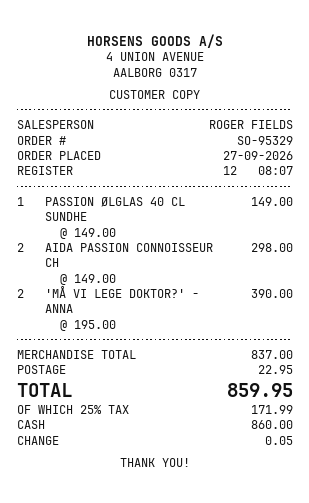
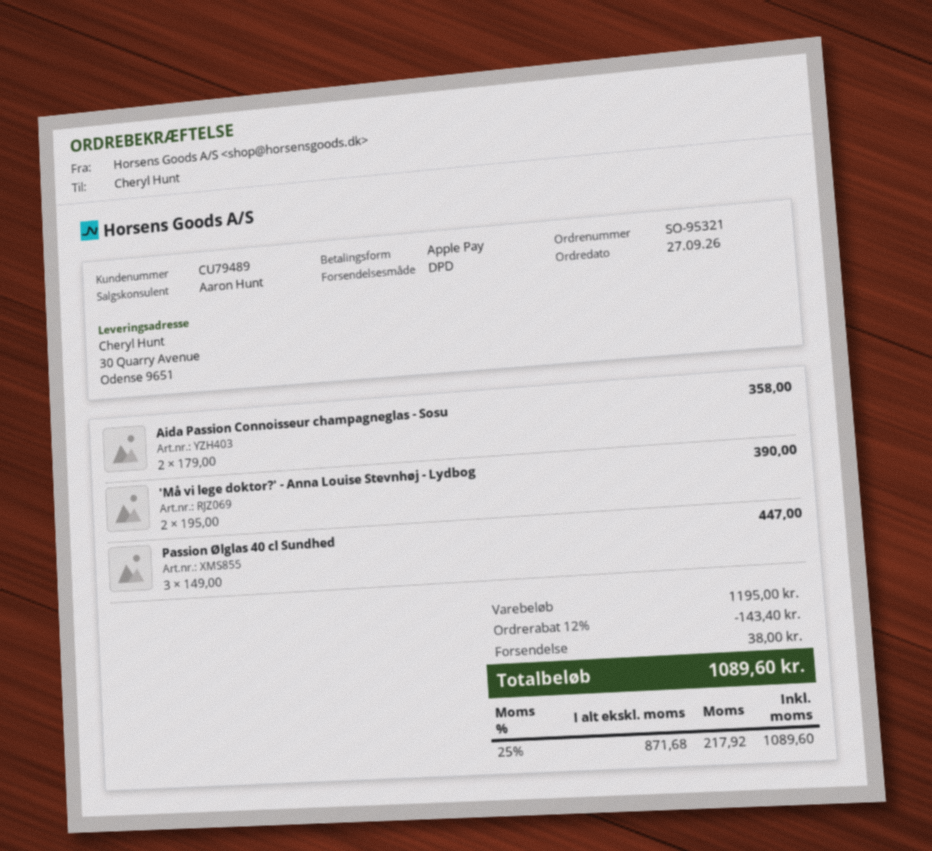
order number: SO-95329 -> SO-95321
sales rep: ROGER FIELDS -> Aaron Hunt
payment method: cash -> Apple Pay
PASSION ØLGLAS 40 CL SUNDHE: 1 x 149.00 = 149.00 -> 3 x 149.00 = 447.00
AIDA PASSION CONNOISSEUR CH: 2 x 149.00 = 298.00 -> 2 x 179.00 = 358.00
subtotal: 837.00 -> 1195.00
discount: none -> 12% = 143.40
shipping: 22.95 -> 38.00
tax: 25% = 171.99 -> 25% = 217.92
total: 859.95 -> 1089.60

